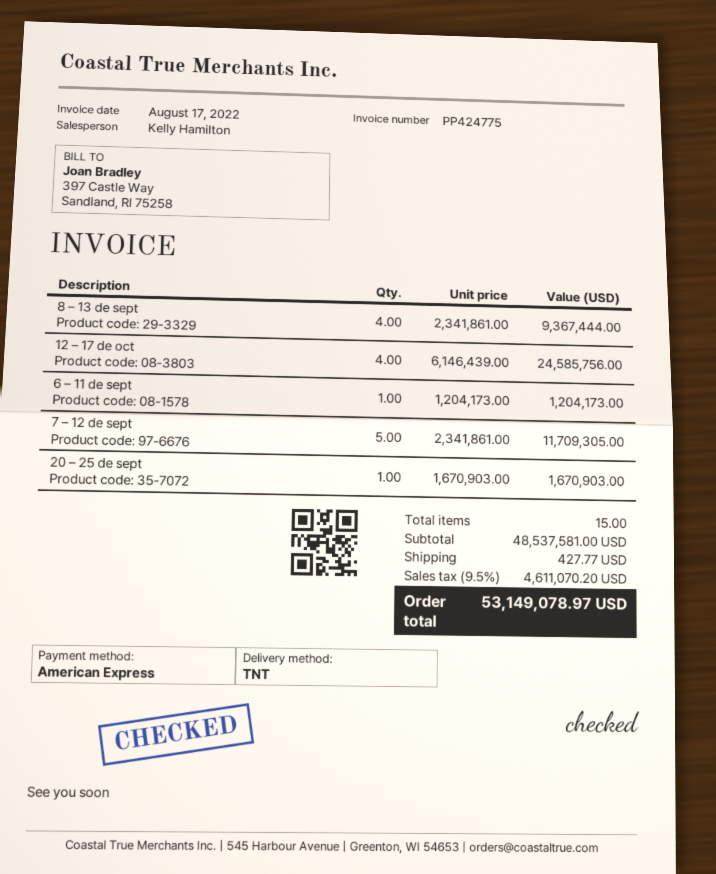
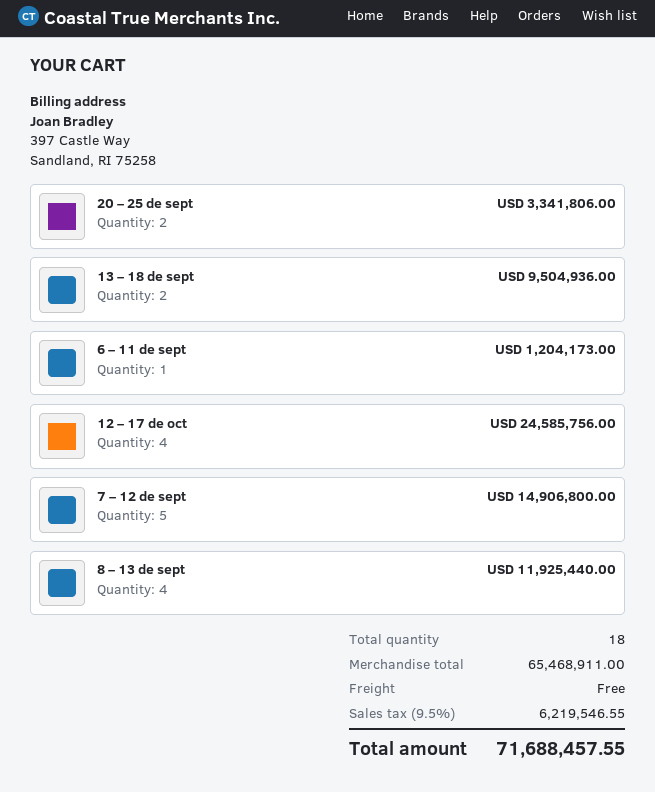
8 – 13 de sept: 4 for 9367444.00 -> 4 for 11925440.00
7 – 12 de sept: 5 for 11709305.00 -> 5 for 14906800.00
20 – 25 de sept: 1 for 1670903.00 -> 2 for 3341806.00
13 – 18 de sept: none -> 2 for 9504936.00
total quantity: 15 -> 18
subtotal: 48537581.00 -> 65468911.00
shipping: 427.77 -> 0.00
tax: 9.5% = 4611070.20 -> 9.5% = 6219546.55
total: 53149078.97 -> 71688457.55

